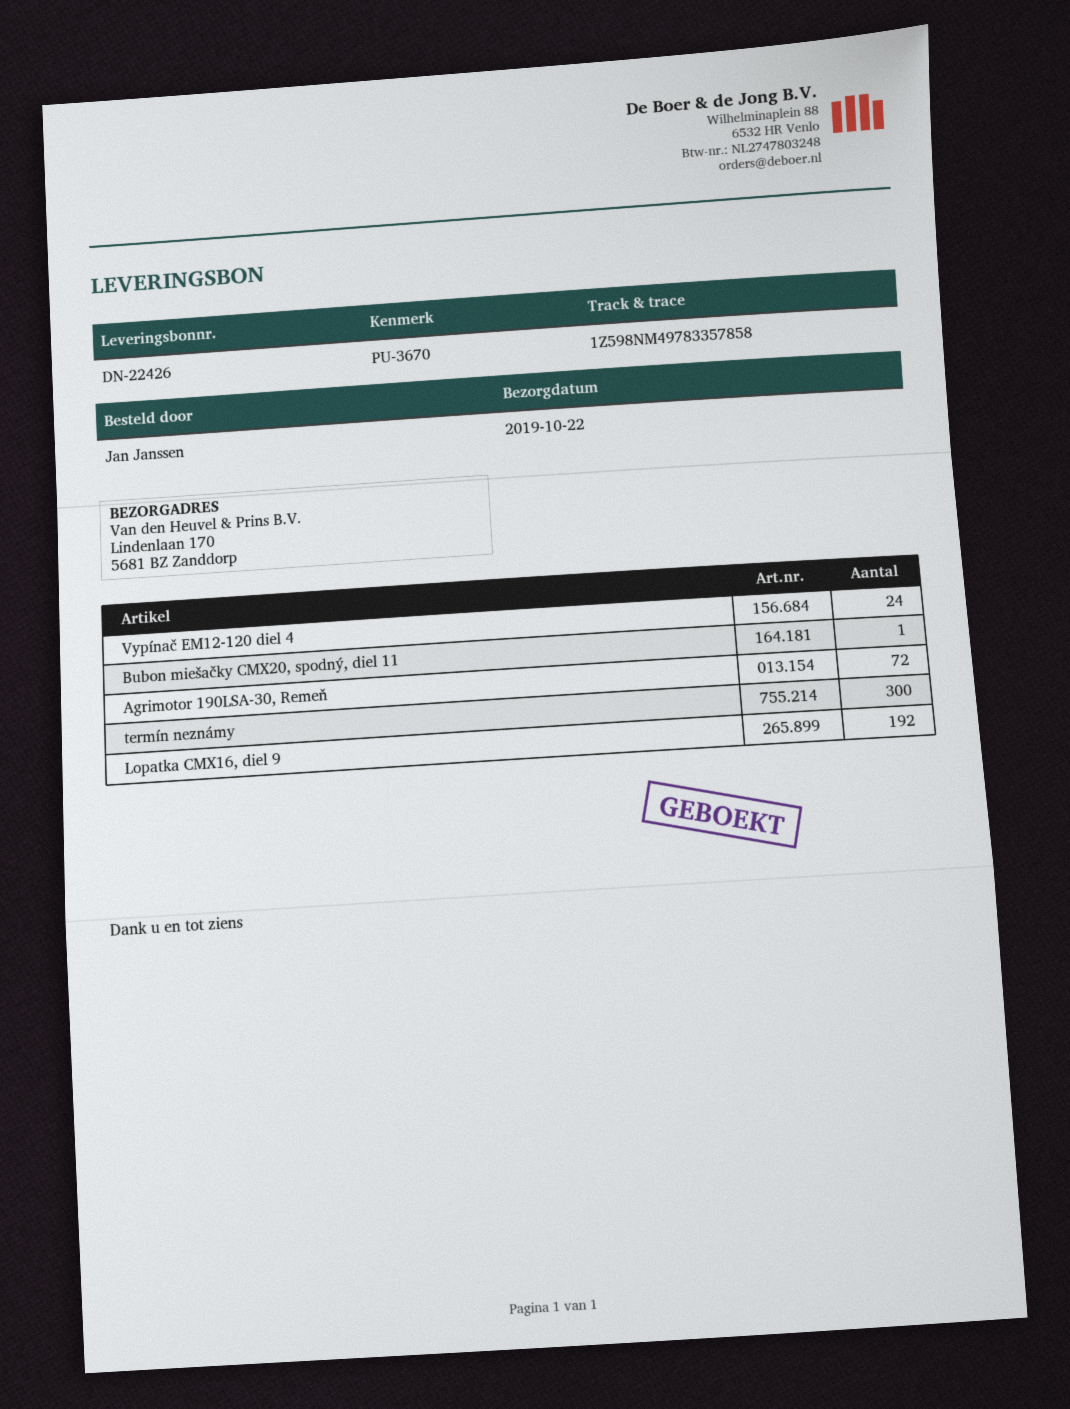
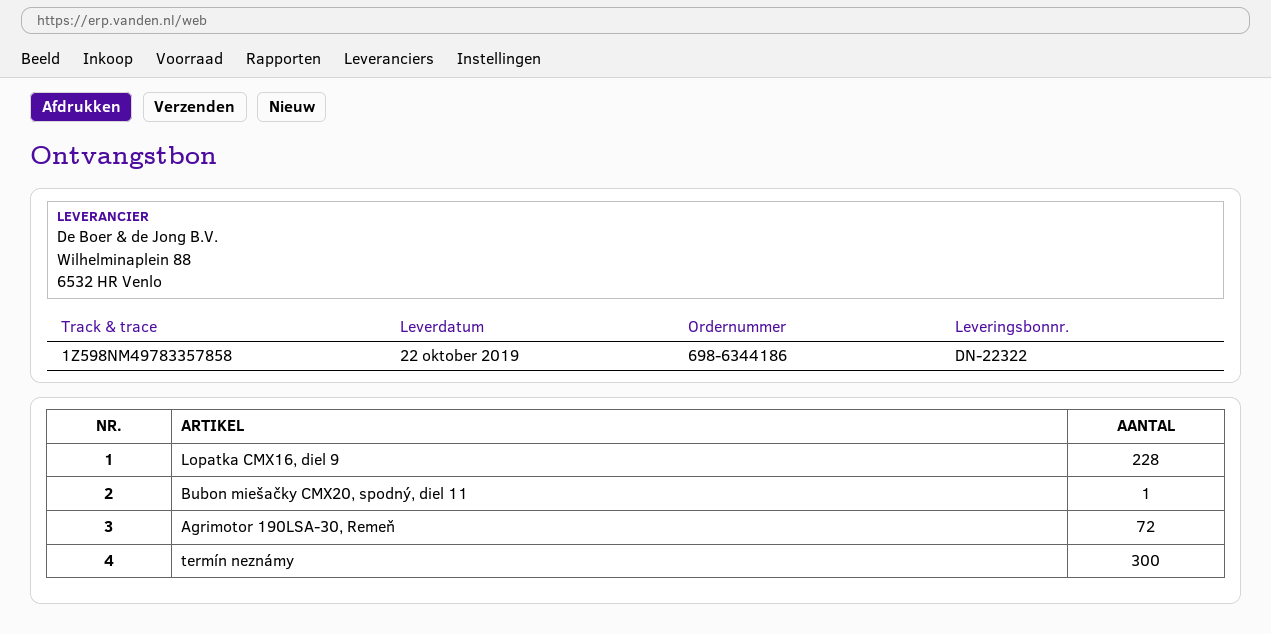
delivery note number: DN-22426 -> DN-22322
Vypínač EM12-120 diel 4: 24 -> none
Lopatka CMX16, diel 9: 192 -> 228

